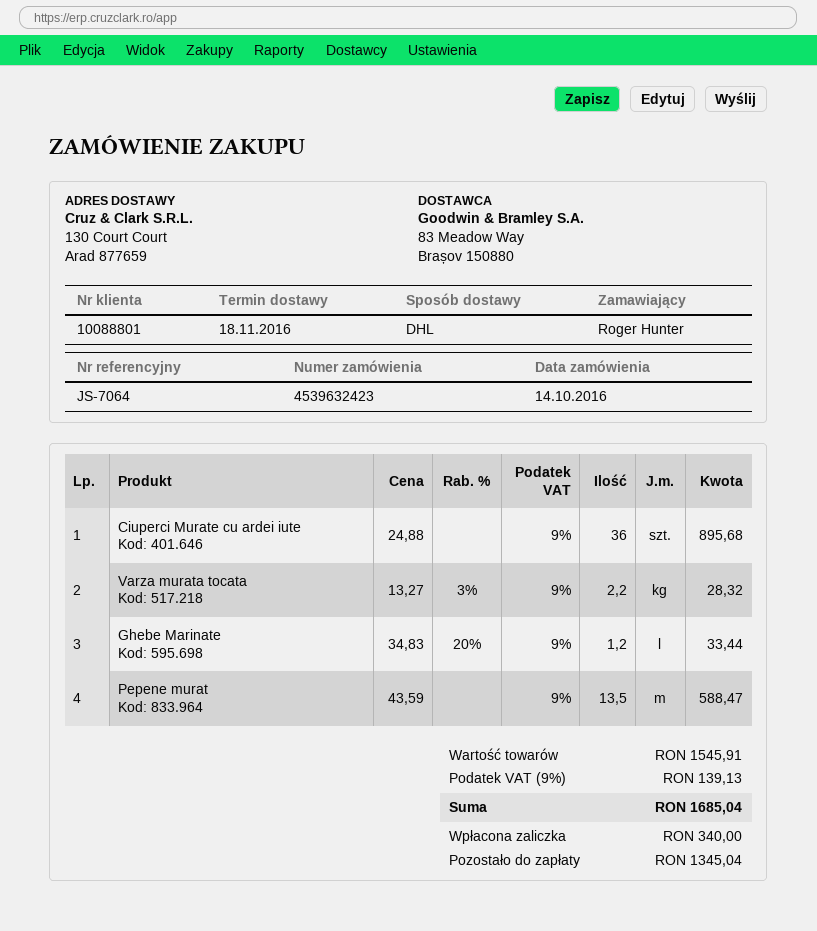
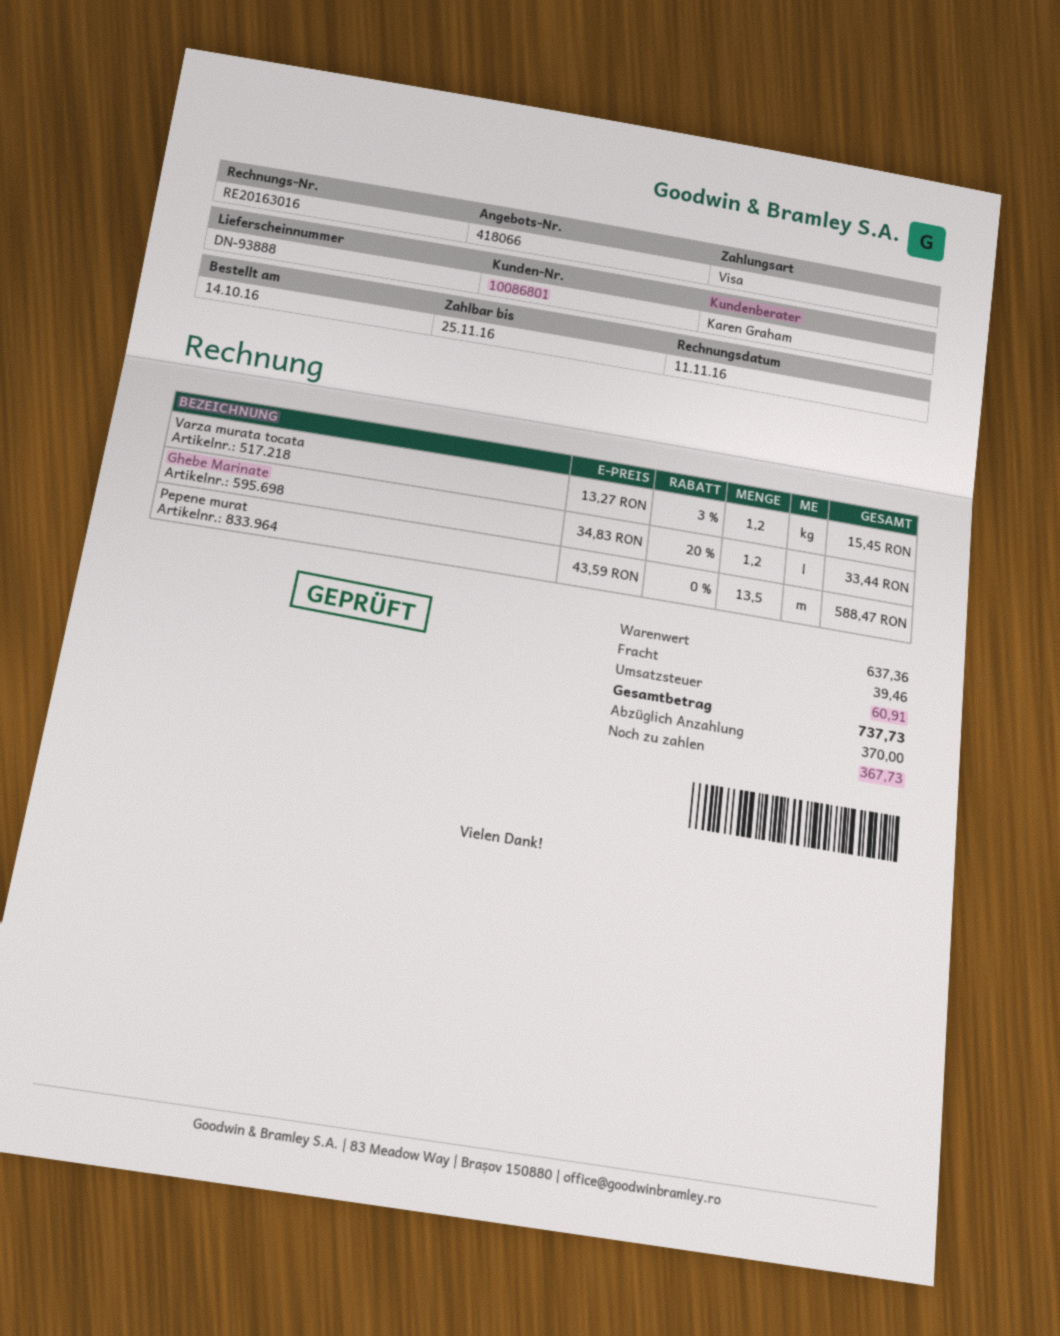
customer number: 10088801 -> 10086801
Ciuperci Murate cu ardei iute: 36 x 24.88 = 895.68 -> none
Varza murata tocata: 2.2 x 13.27 - 3% = 28.32 -> 1.2 x 13.27 - 3% = 15.45
subtotal: 1545.91 -> 637.36
shipping: none -> 39.46
tax: 139.13 -> 60.91
total: 1685.04 -> 737.73
deposit: 340.00 -> 370.00
balance: 1345.04 -> 367.73

